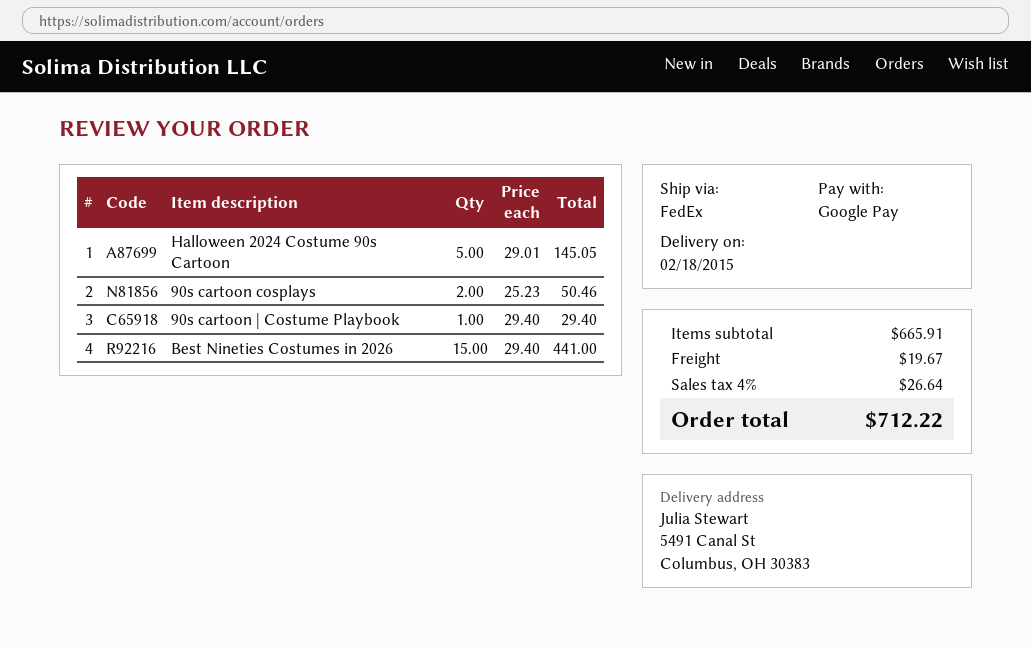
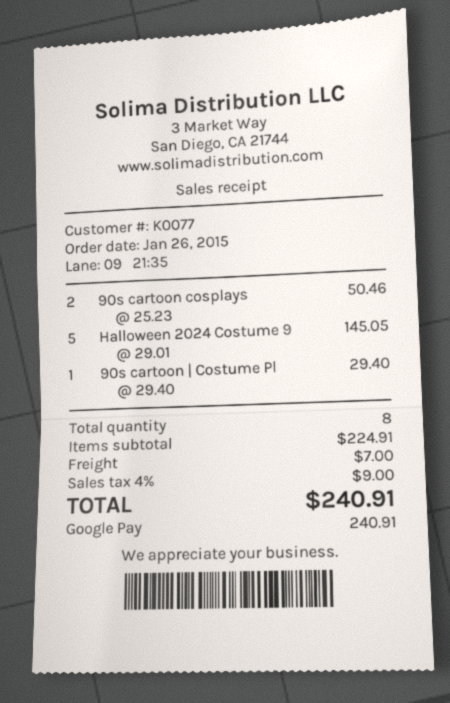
Best Nineties Costumes in 2026: 15 x 29.40 = 441.00 -> none
subtotal: 665.91 -> 224.91
shipping: 19.67 -> 7.00
tax: 4% = 26.64 -> 4% = 9.00
total: 712.22 -> 240.91

